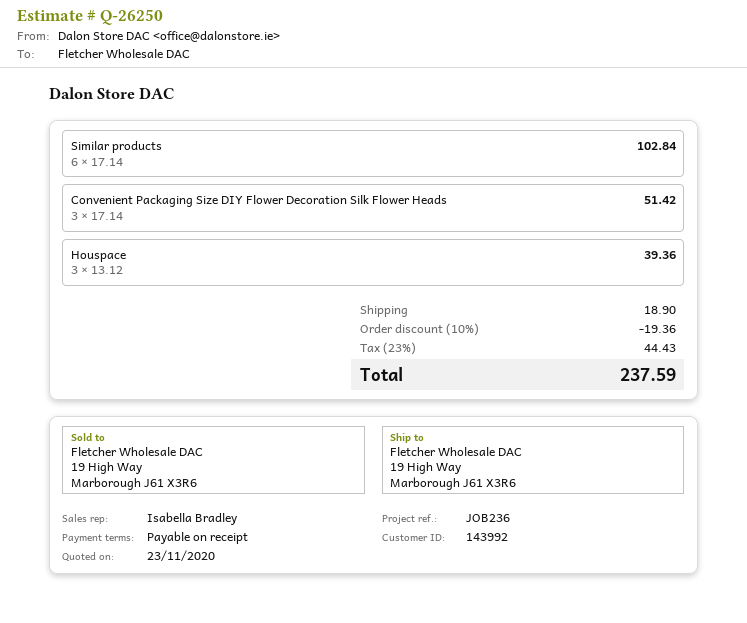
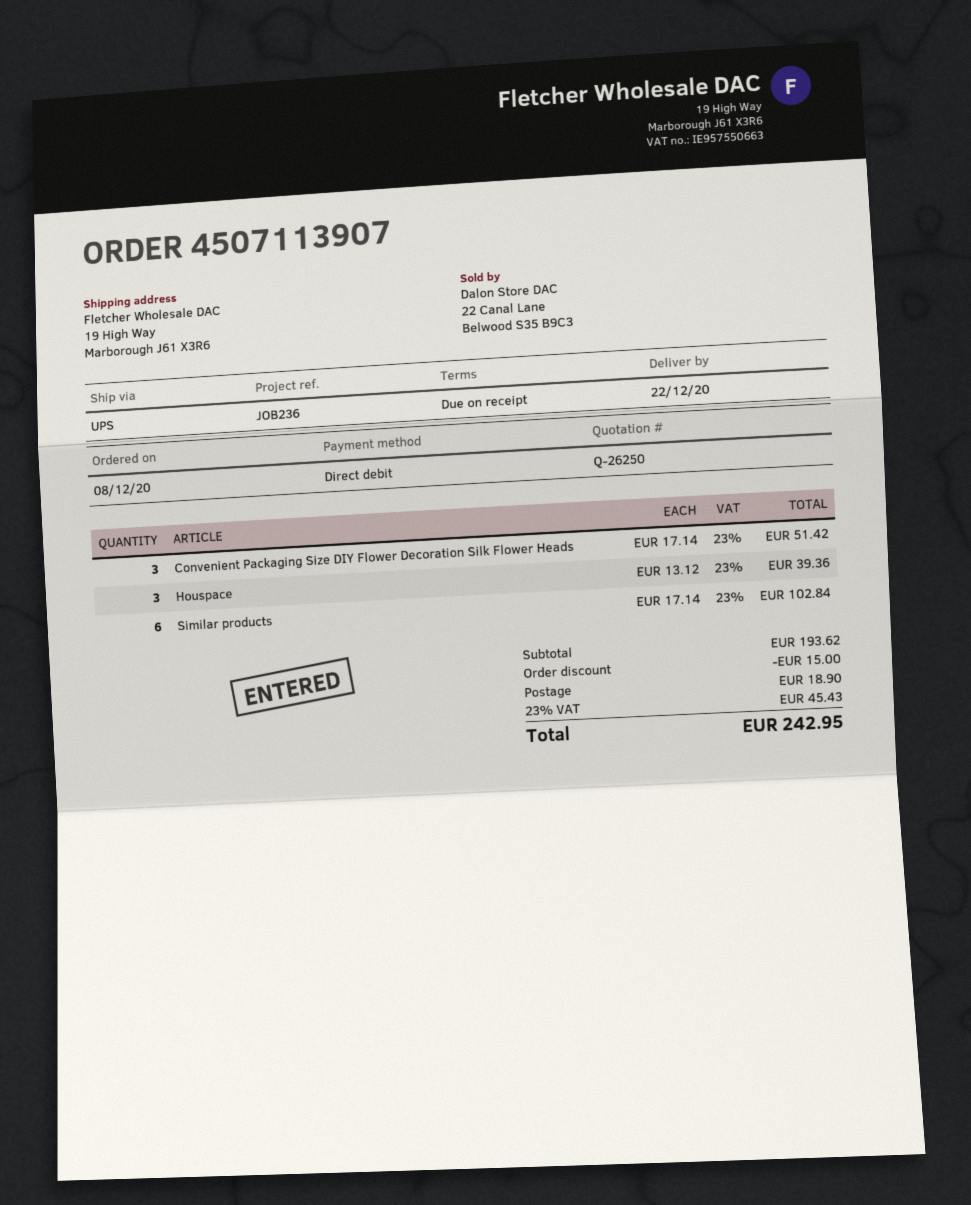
discount: 19.36 -> 15.00
tax: 23% = 44.43 -> 23% = 45.43
total: 237.59 -> 242.95

